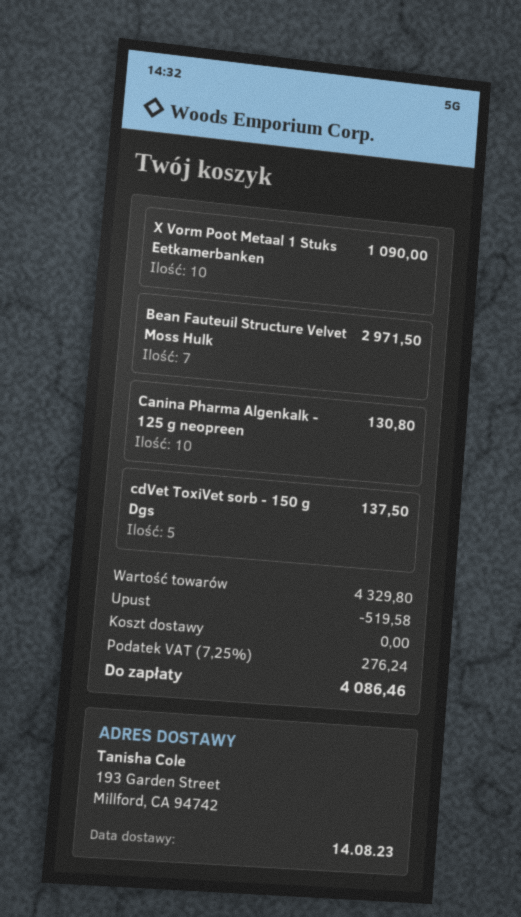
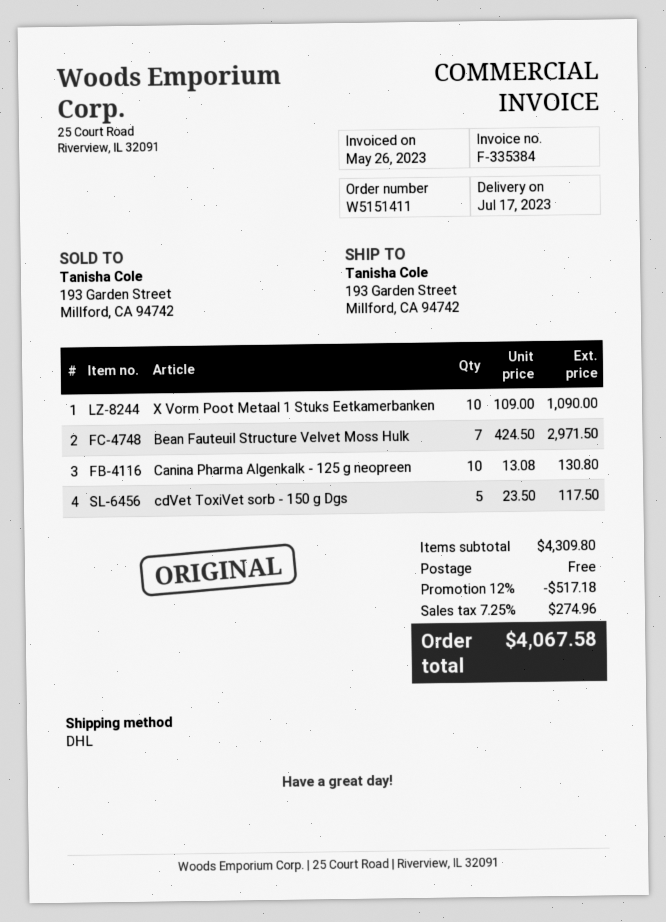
delivery date: 2023-08-14 -> 2023-07-17
cdVet ToxiVet sorb - 150 g Dgs: 5 for 137.50 -> 5 for 117.50
subtotal: 4329.80 -> 4309.80
discount: 519.58 -> 517.18
tax: 7.25% = 276.24 -> 7.25% = 274.96
total: 4086.46 -> 4067.58

